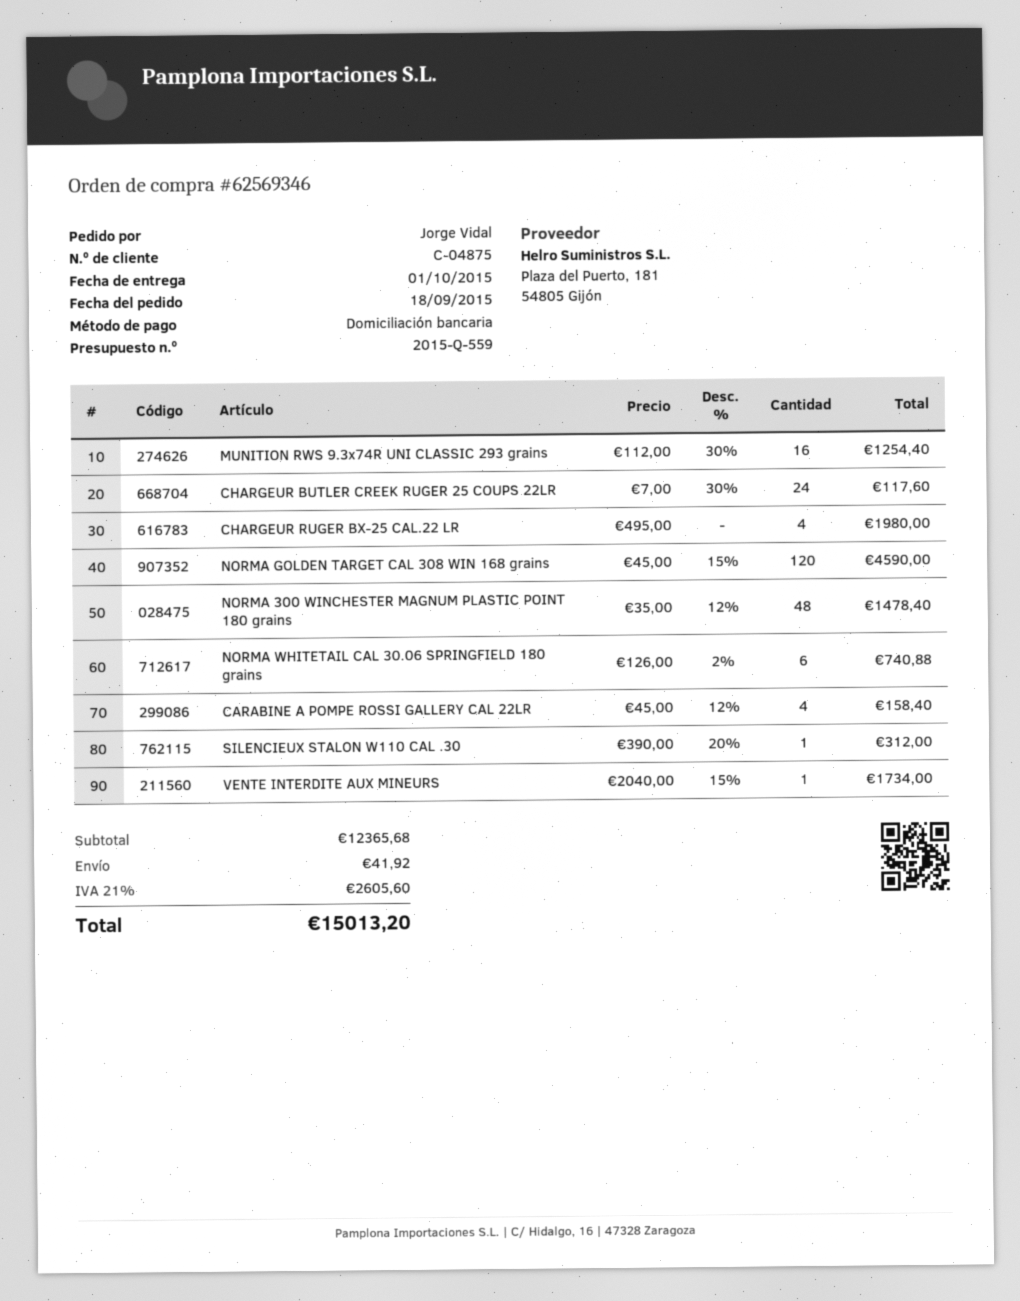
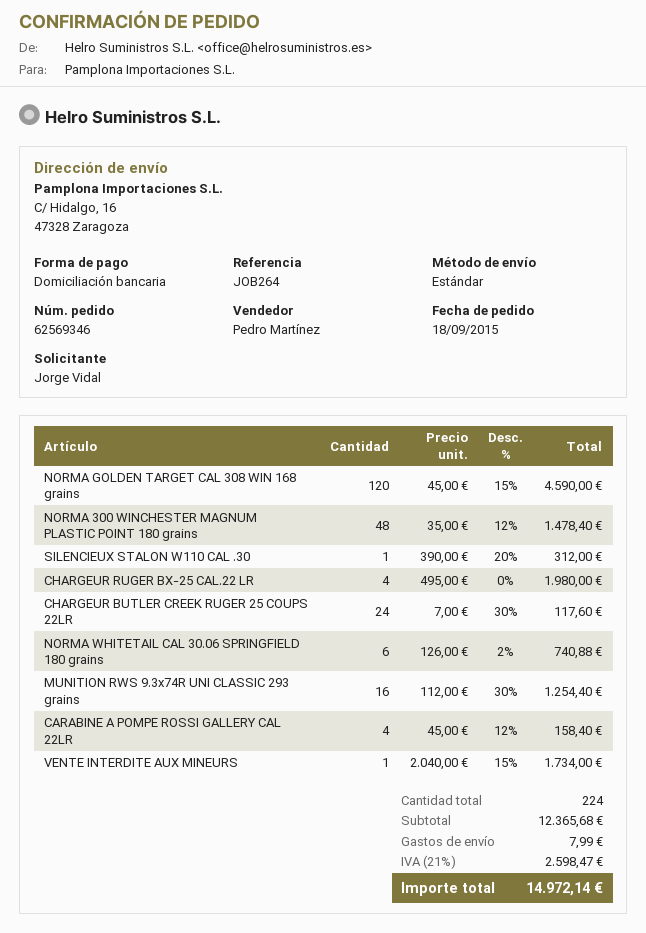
shipping: 41.92 -> 7.99
tax: 21% = 2605.60 -> 21% = 2598.47
total: 15013.20 -> 14972.14

